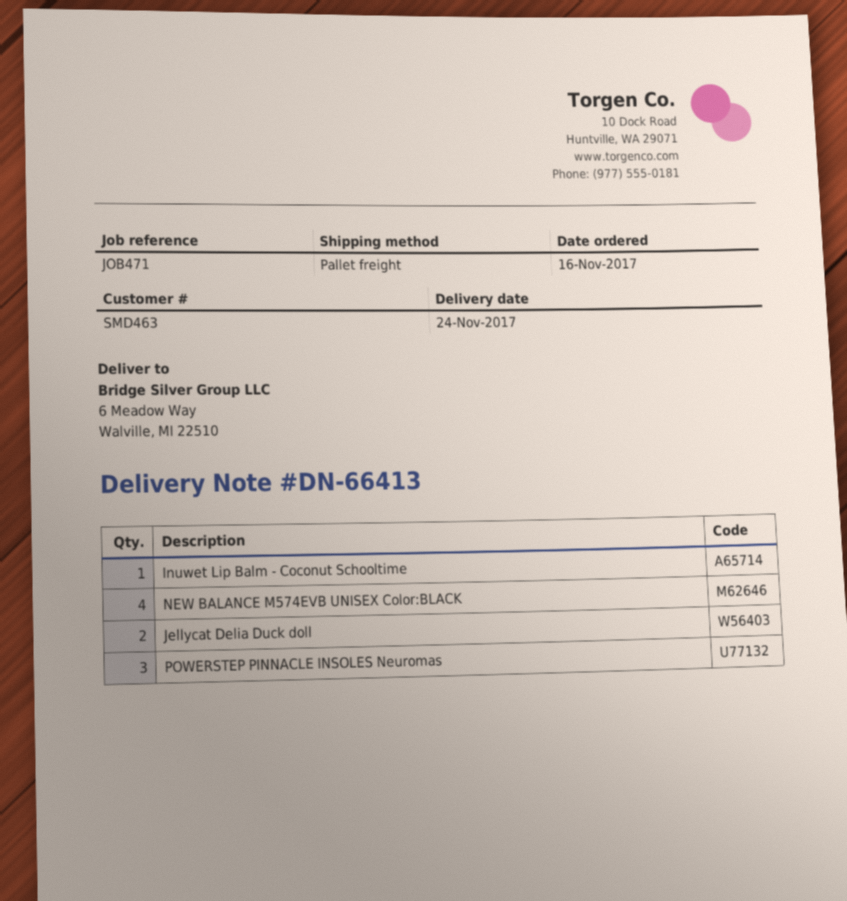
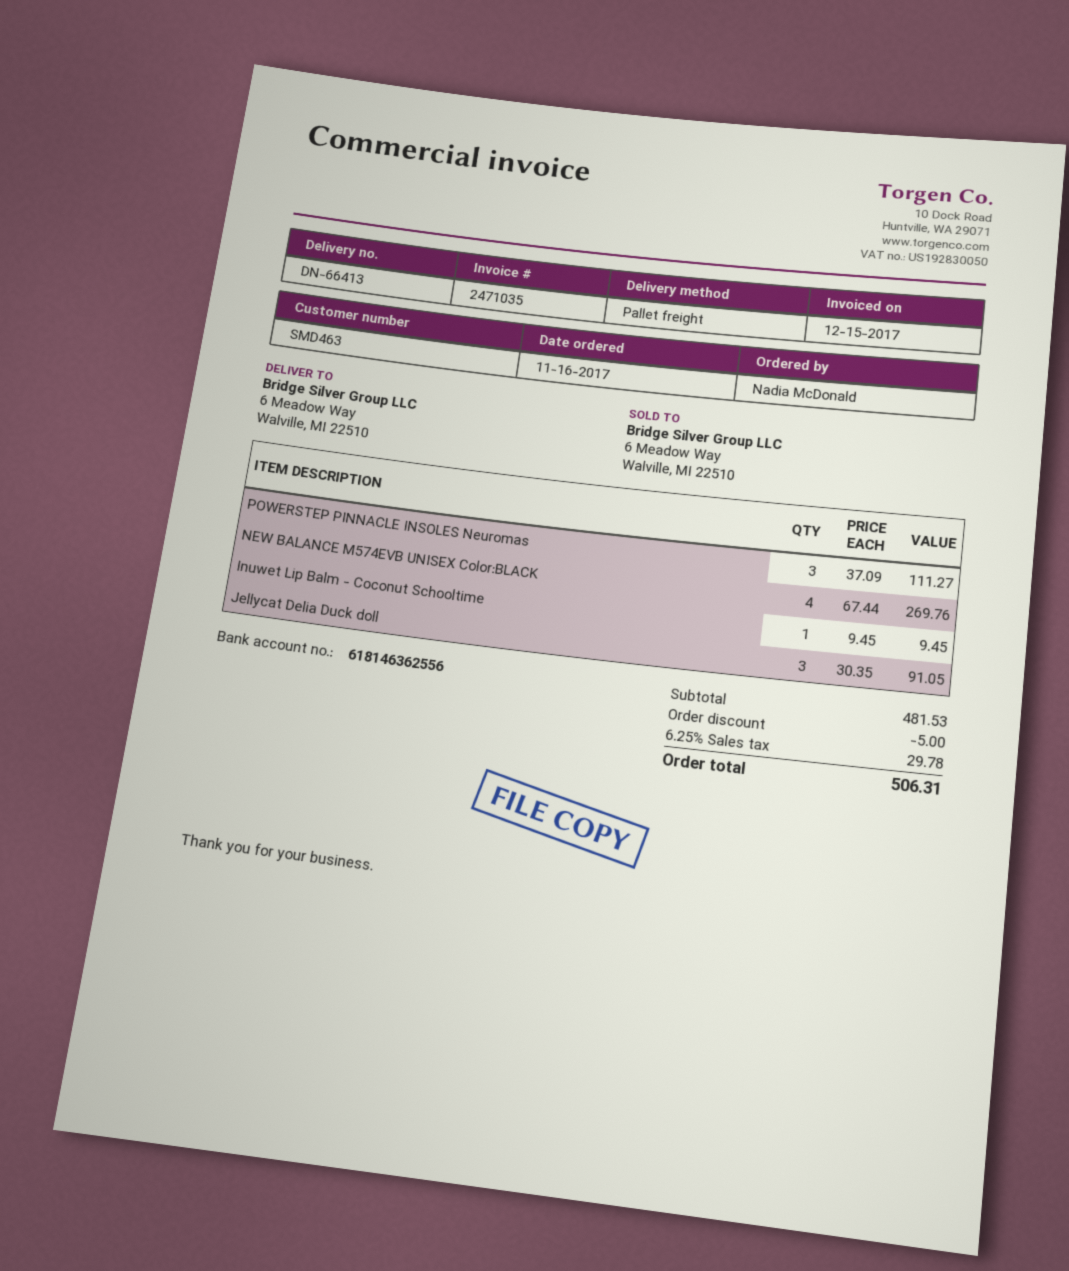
Jellycat Delia Duck doll: 2 -> 3

